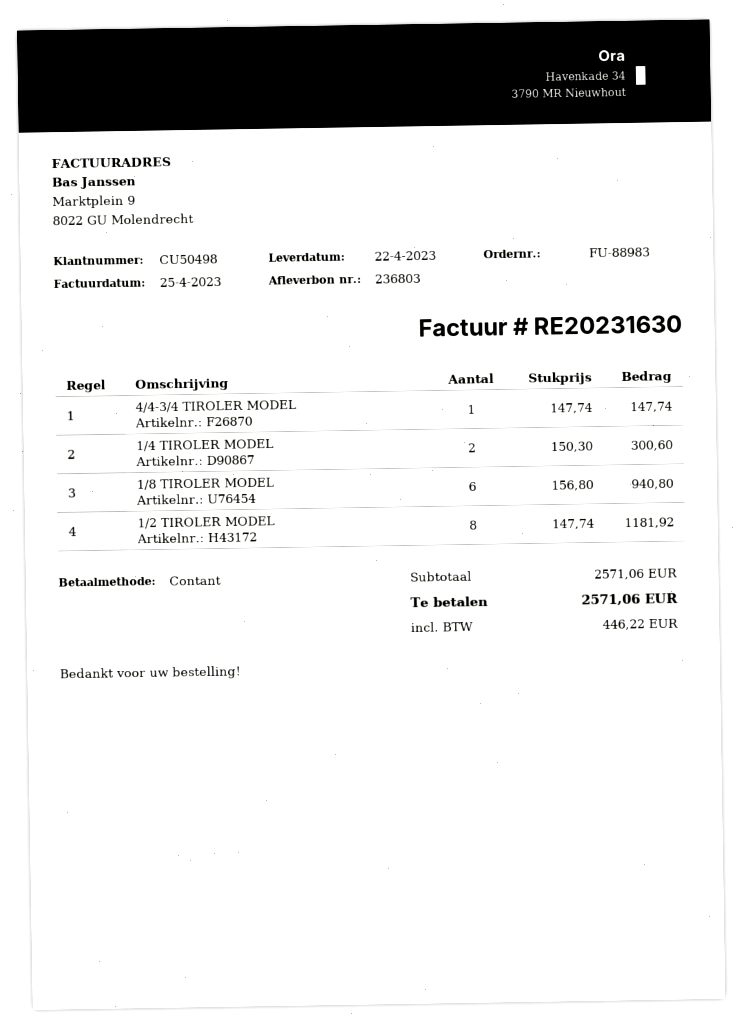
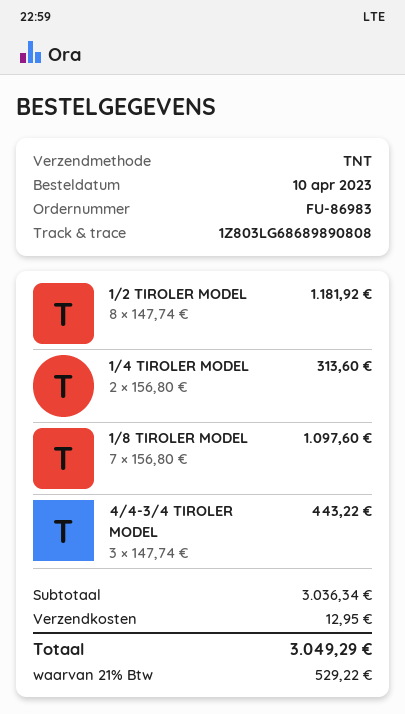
order number: FU-88983 -> FU-86983
4/4-3/4 TIROLER MODEL: 1 x 147.74 = 147.74 -> 3 x 147.74 = 443.22
1/4 TIROLER MODEL: 2 x 150.30 = 300.60 -> 2 x 156.80 = 313.60
1/8 TIROLER MODEL: 6 x 156.80 = 940.80 -> 7 x 156.80 = 1097.60
subtotal: 2571.06 -> 3036.34
shipping: none -> 12.95
tax: 446.22 -> 529.22
total: 2571.06 -> 3049.29

